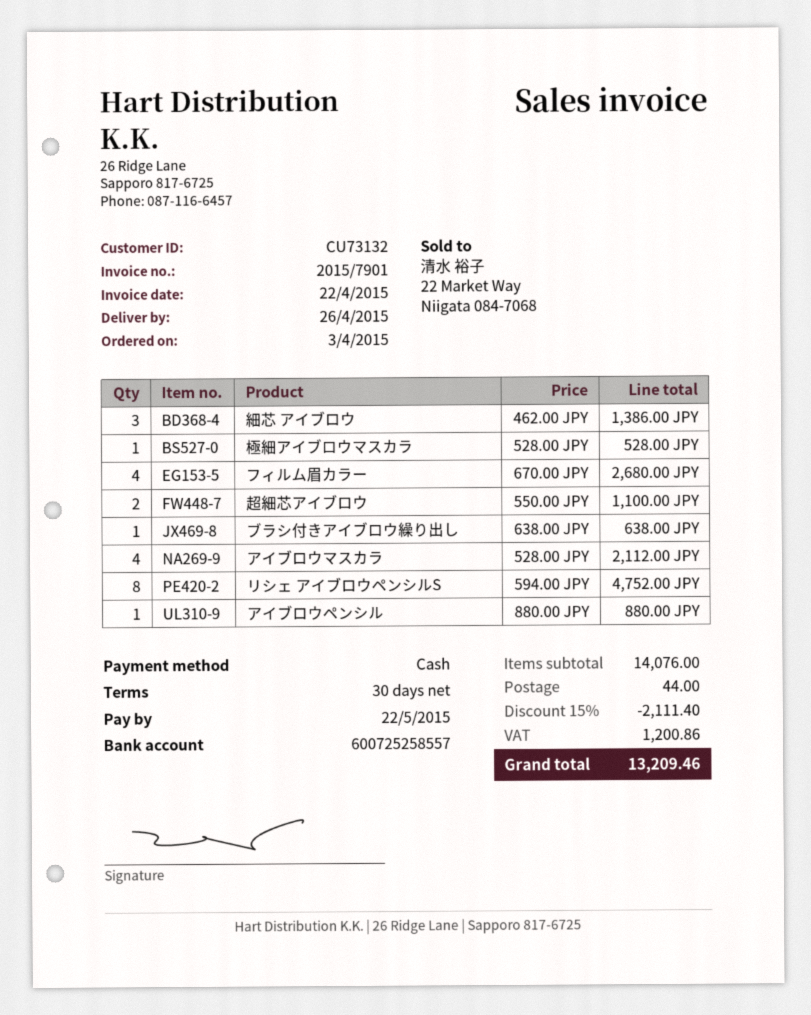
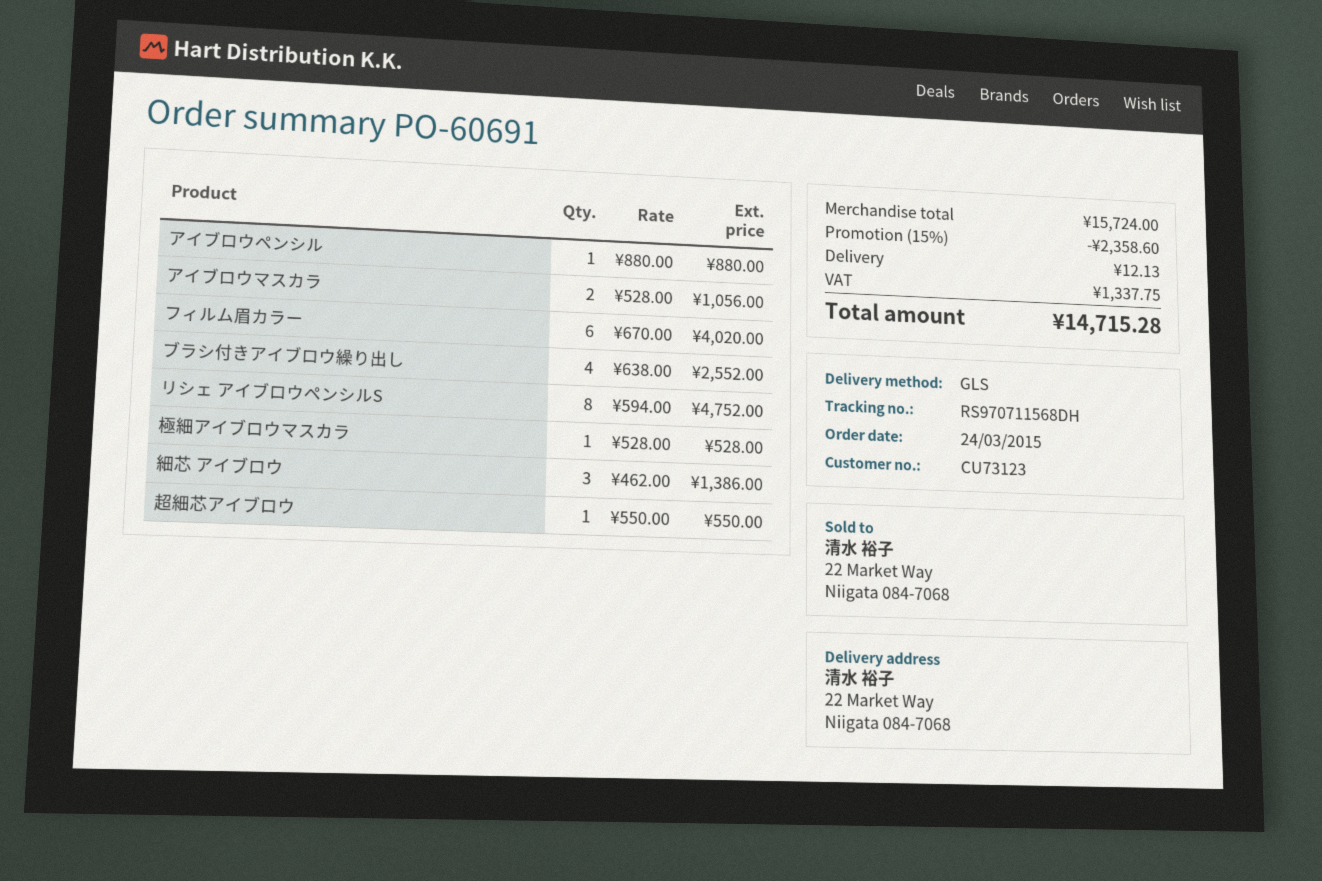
order date: 2015-04-03 -> 2015-03-24
customer number: CU73132 -> CU73123
フィルム眉カラー: 4 x 670.00 = 2680.00 -> 6 x 670.00 = 4020.00
超細芯アイブロウ: 2 x 550.00 = 1100.00 -> 1 x 550.00 = 550.00
ブラシ付きアイブロウ繰り出し: 1 x 638.00 = 638.00 -> 4 x 638.00 = 2552.00
アイブロウマスカラ: 4 x 528.00 = 2112.00 -> 2 x 528.00 = 1056.00
subtotal: 14076.00 -> 15724.00
discount: 15% = 2111.40 -> 15% = 2358.60
shipping: 44.00 -> 12.13
tax: 1200.86 -> 1337.75
total: 13209.46 -> 14715.28

